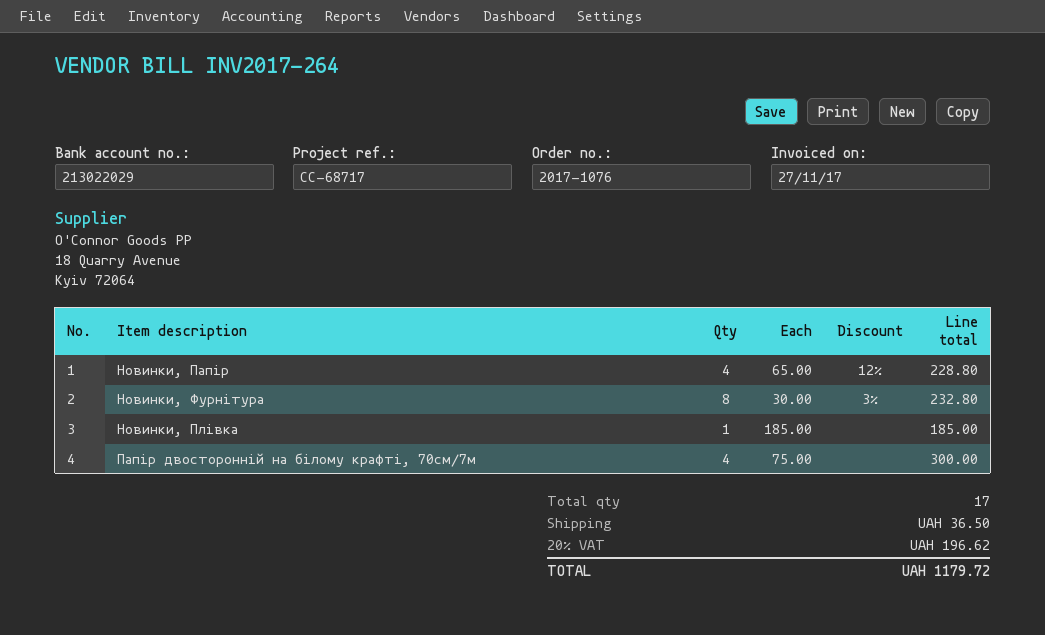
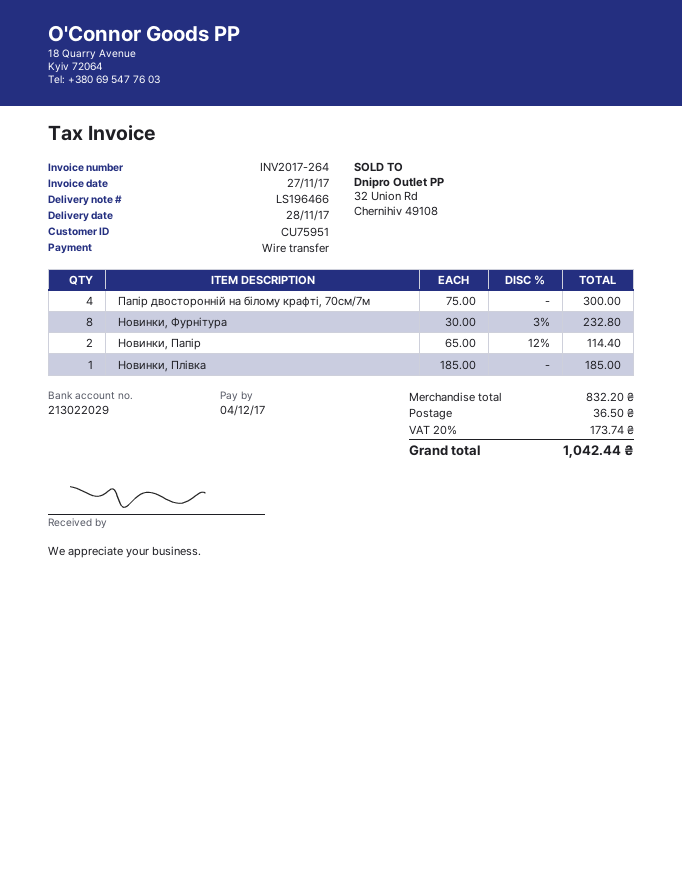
Новинки, Папір: 4 x 65.00 - 12% = 228.80 -> 2 x 65.00 - 12% = 114.40
tax: 20% = 196.62 -> 20% = 173.74
total: 1179.72 -> 1042.44

